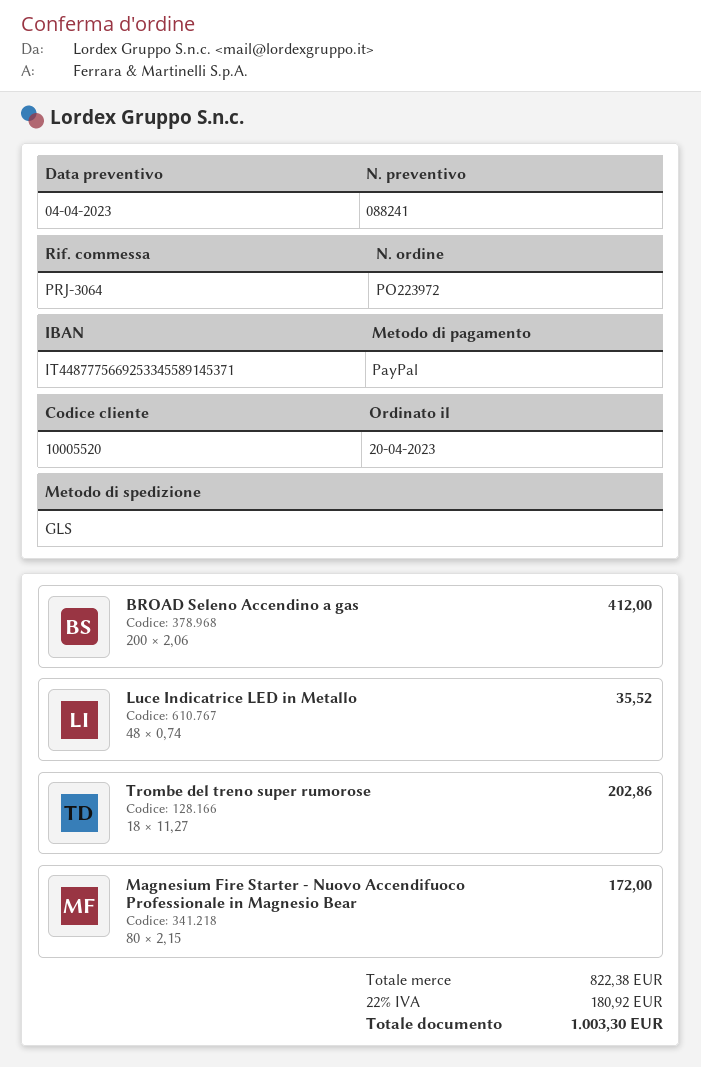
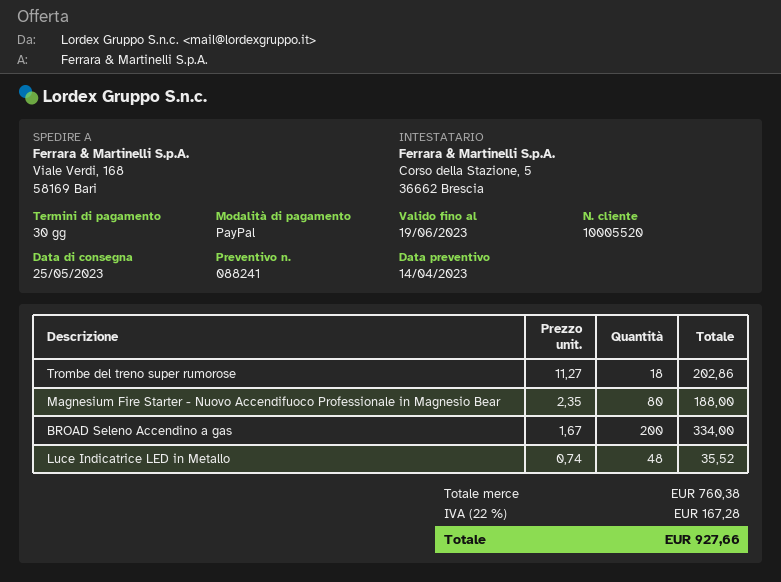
quote date: 2023-04-04 -> 2023-04-14
BROAD Seleno Accendino a gas: 200 x 2.06 = 412.00 -> 200 x 1.67 = 334.00
Magnesium Fire Starter - Nuovo Accendifuoco Professionale in Magnesio Bear: 80 x 2.15 = 172.00 -> 80 x 2.35 = 188.00
subtotal: 822.38 -> 760.38
tax: 22% = 180.92 -> 22% = 167.28
total: 1003.30 -> 927.66

